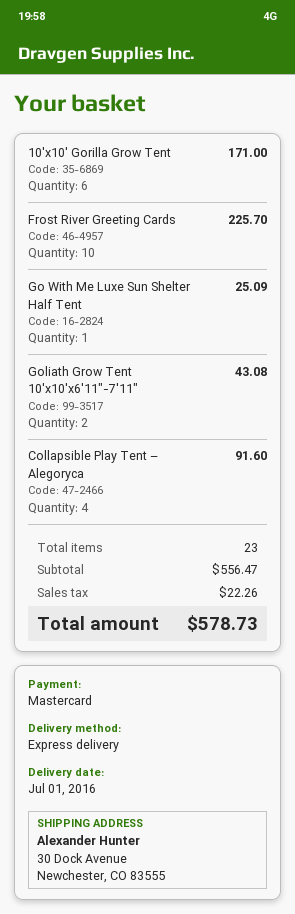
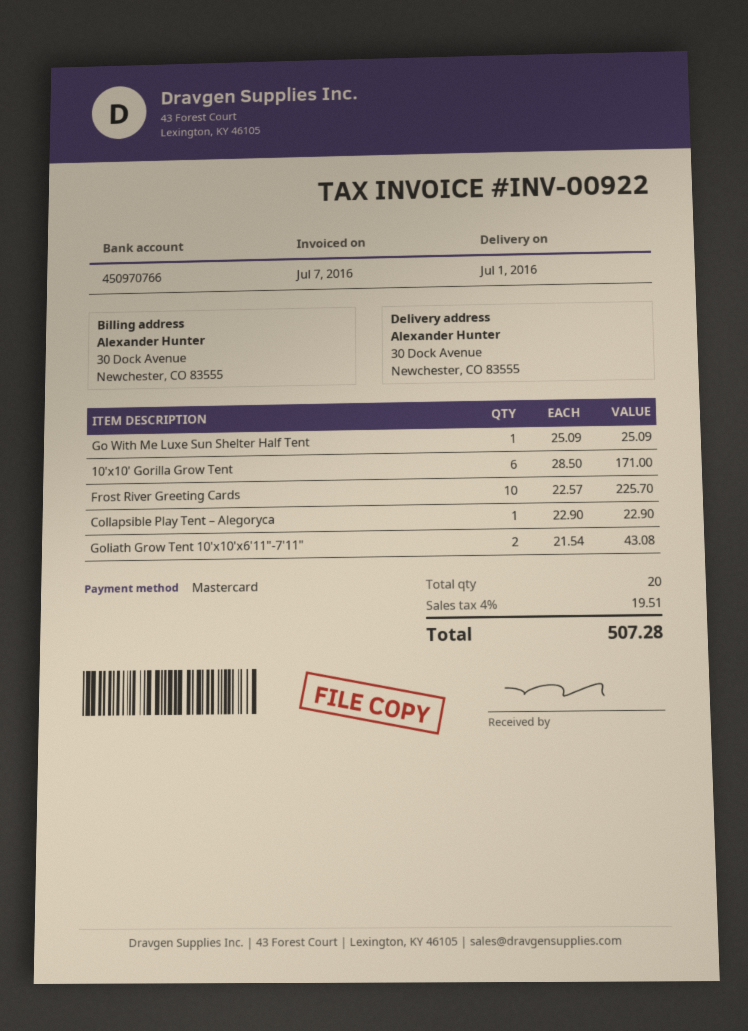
Collapsible Play Tent – Alegoryca: 4 for 91.60 -> 1 for 22.90
total quantity: 23 -> 20
tax: 22.26 -> 19.51
total: 578.73 -> 507.28

